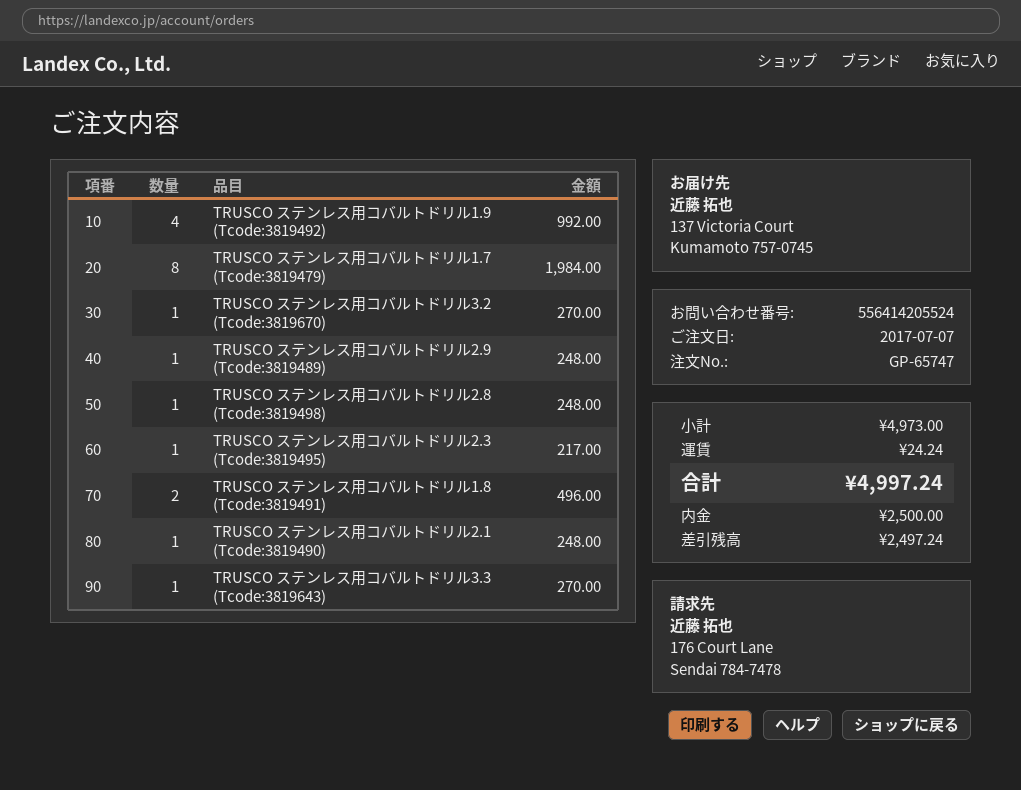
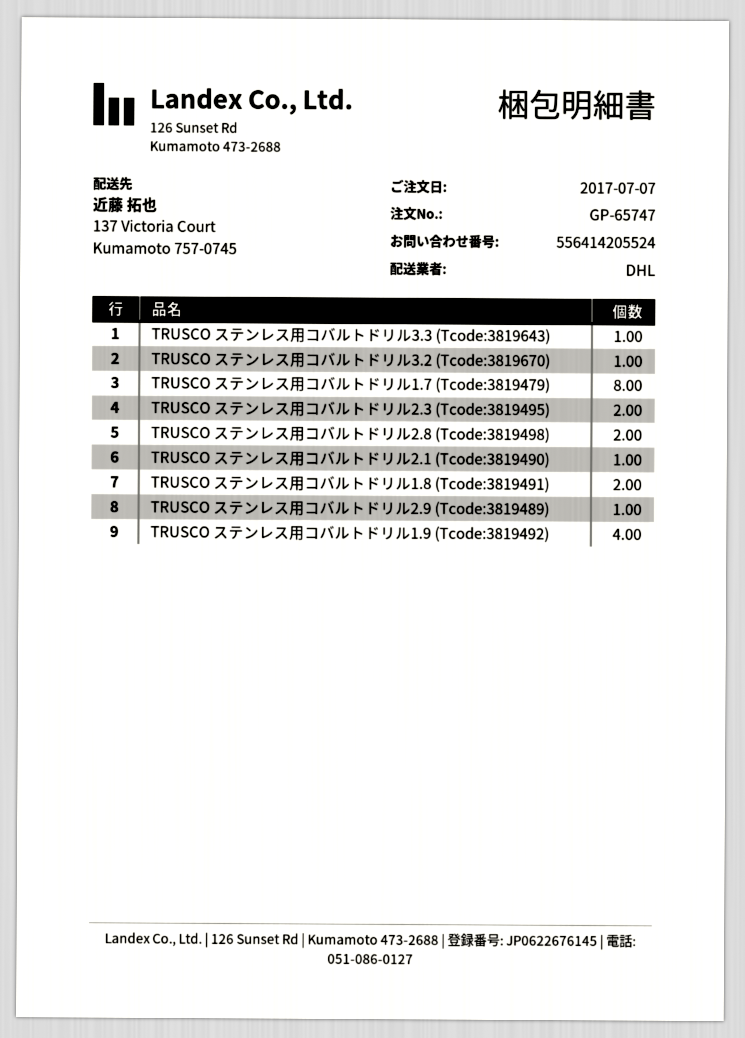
TRUSCO ステンレス用コバルトドリル2.8 (Tcode:3819498): 1 -> 2
TRUSCO ステンレス用コバルトドリル2.3 (Tcode:3819495): 1 -> 2

